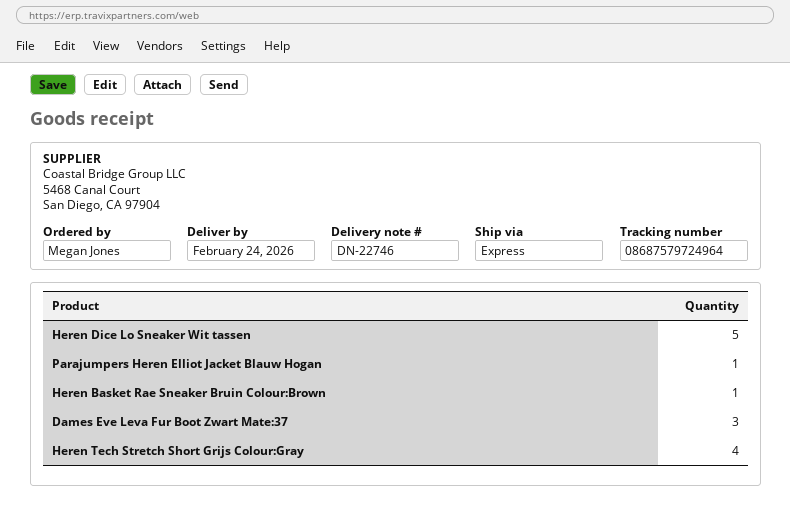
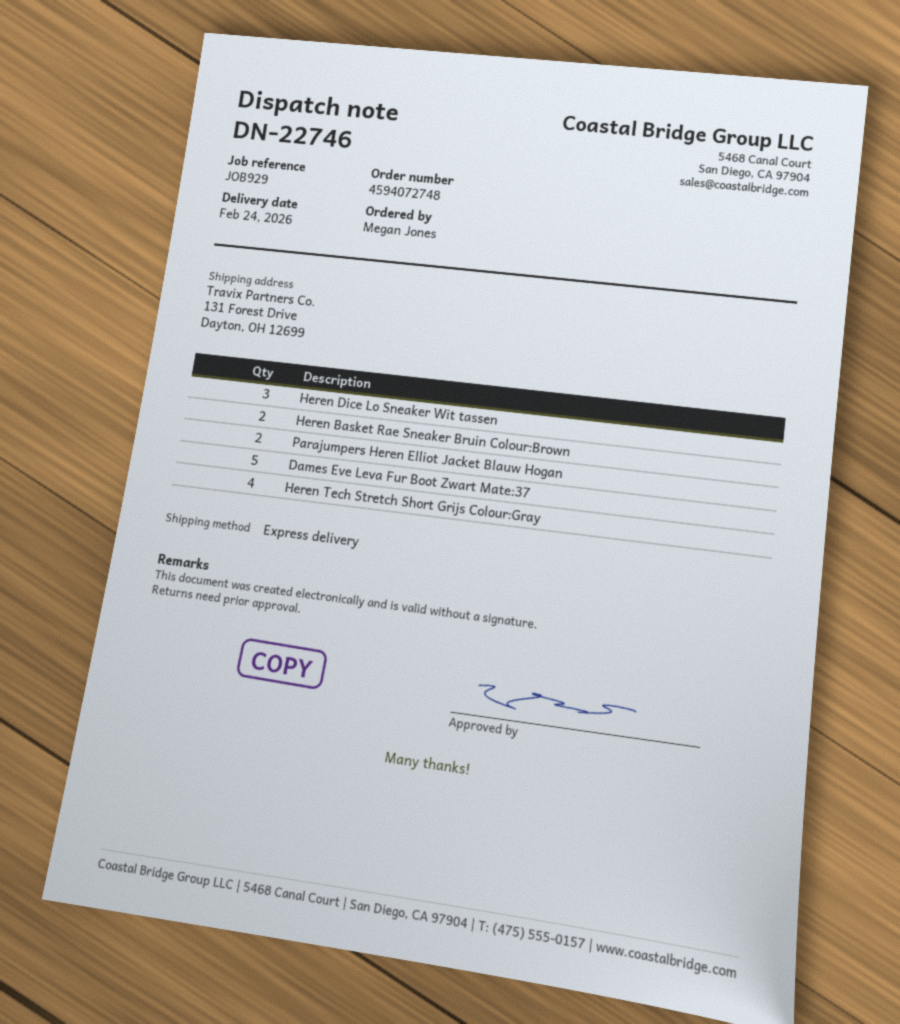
Heren Dice Lo Sneaker Wit tassen: 5 -> 3
Parajumpers Heren Elliot Jacket Blauw Hogan: 1 -> 2
Heren Basket Rae Sneaker Bruin Colour:Brown: 1 -> 2
Dames Eve Leva Fur Boot Zwart Mate:37: 3 -> 5

